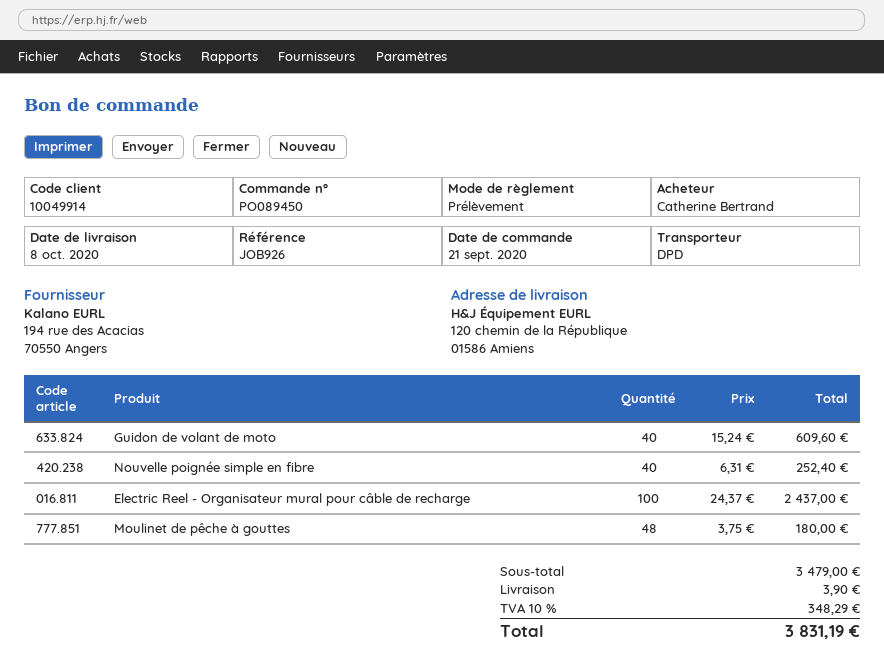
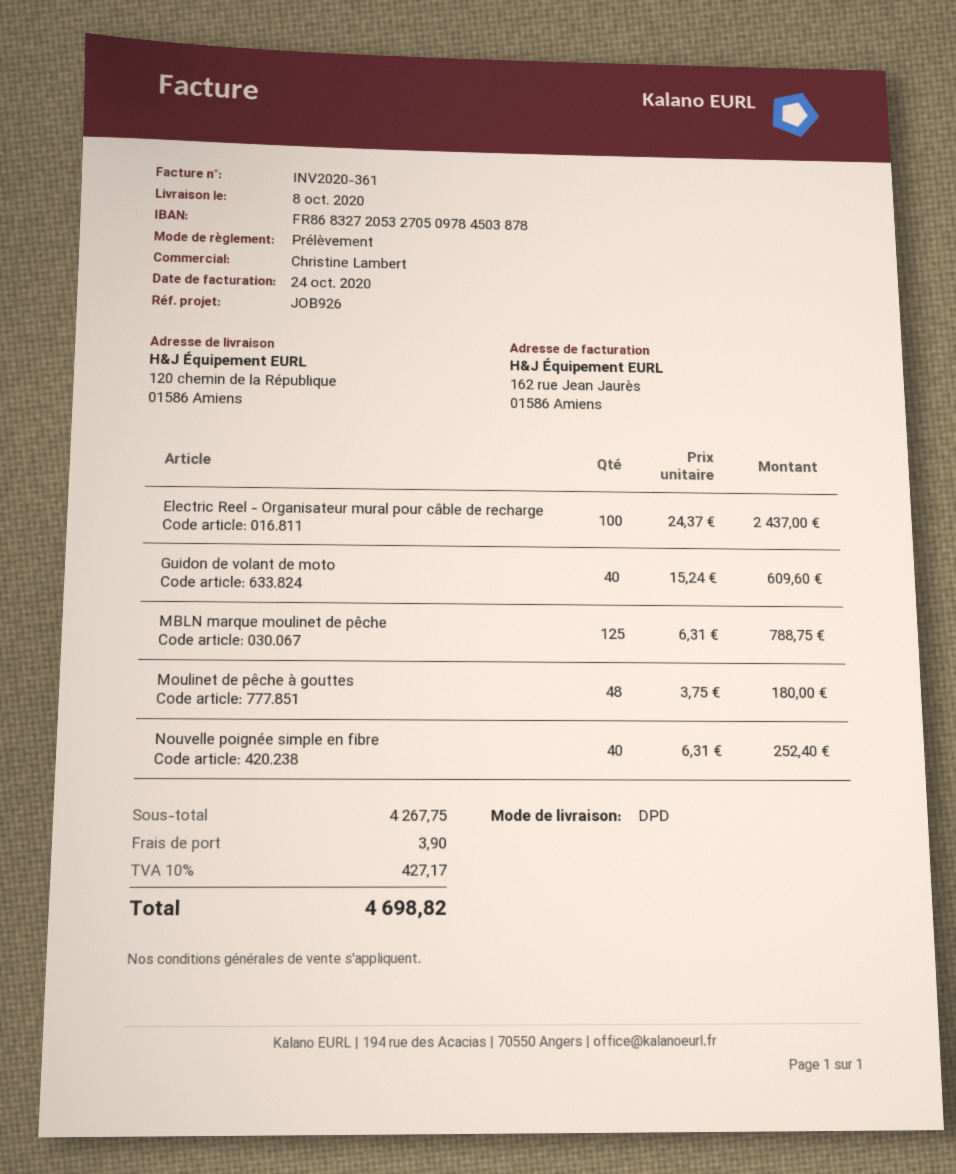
MBLN marque moulinet de pêche: none -> 125 x 6.31 = 788.75
subtotal: 3479.00 -> 4267.75
tax: 10% = 348.29 -> 10% = 427.17
total: 3831.19 -> 4698.82

